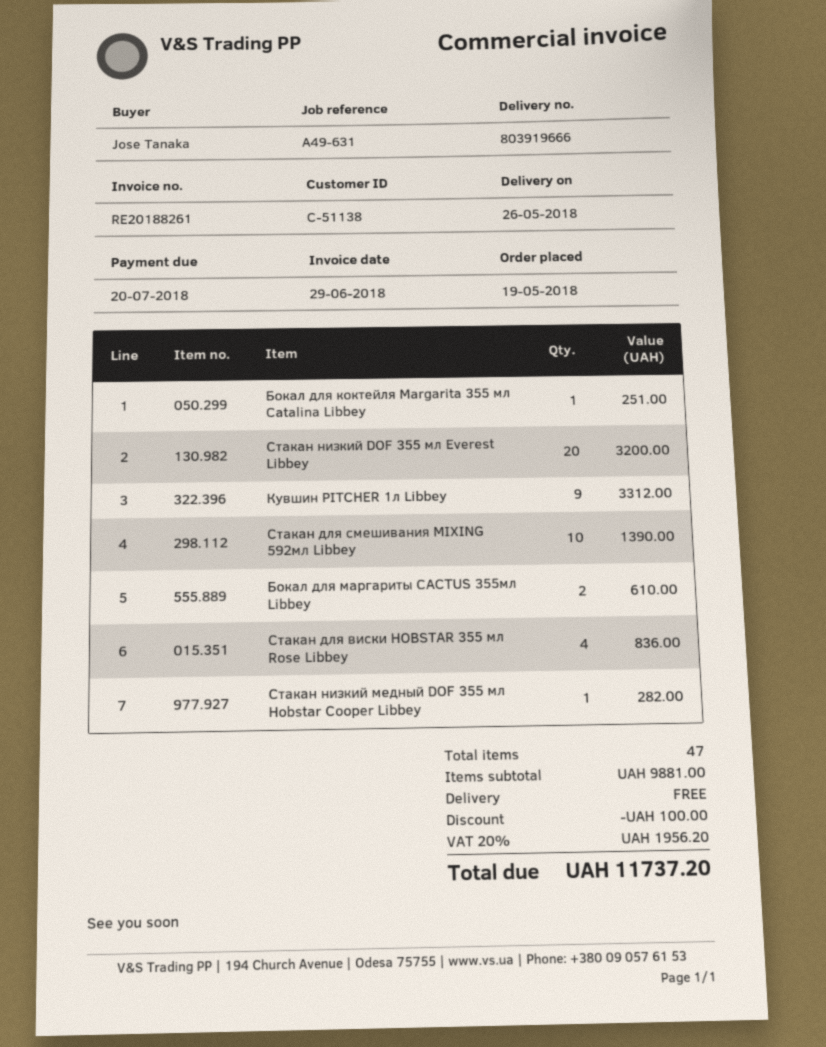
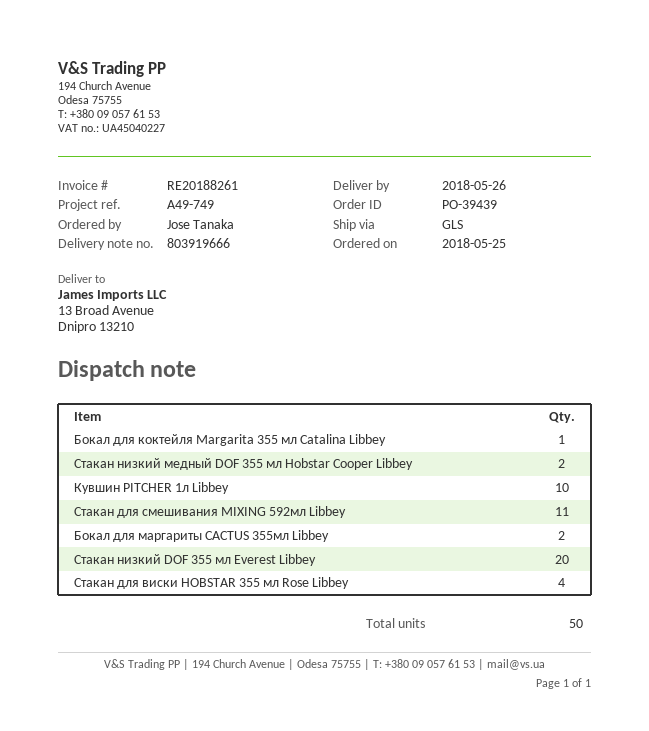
order date: 2018-05-19 -> 2018-05-25
reference: A49-631 -> A49-749
Кувшин PITCHER 1л Libbey: 9 -> 10
Стакан для смешивания MIXING 592мл Libbey: 10 -> 11
Стакан низкий медный DOF 355 мл Hobstar Cooper Libbey: 1 -> 2
total quantity: 47 -> 50

